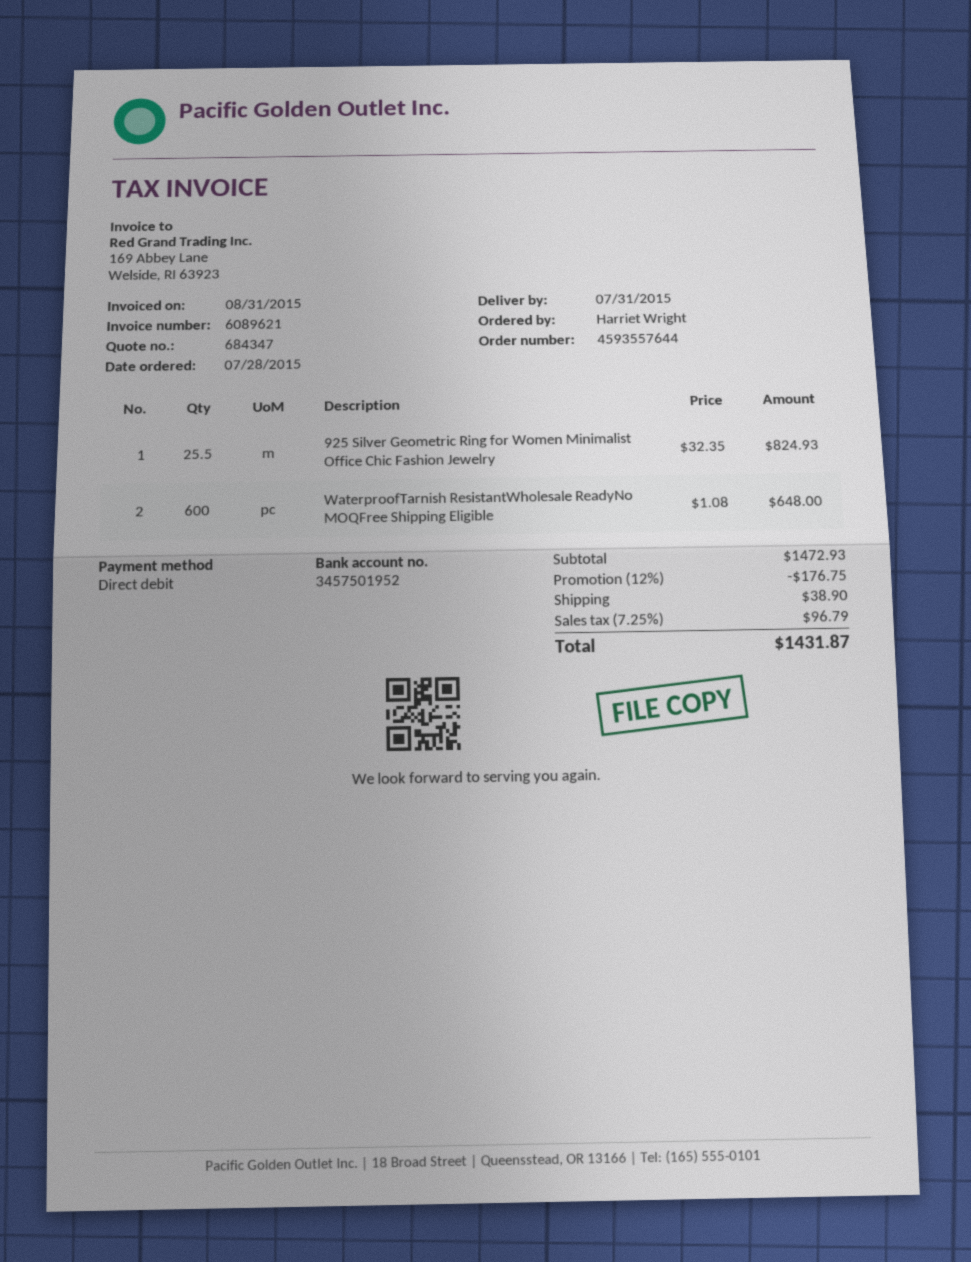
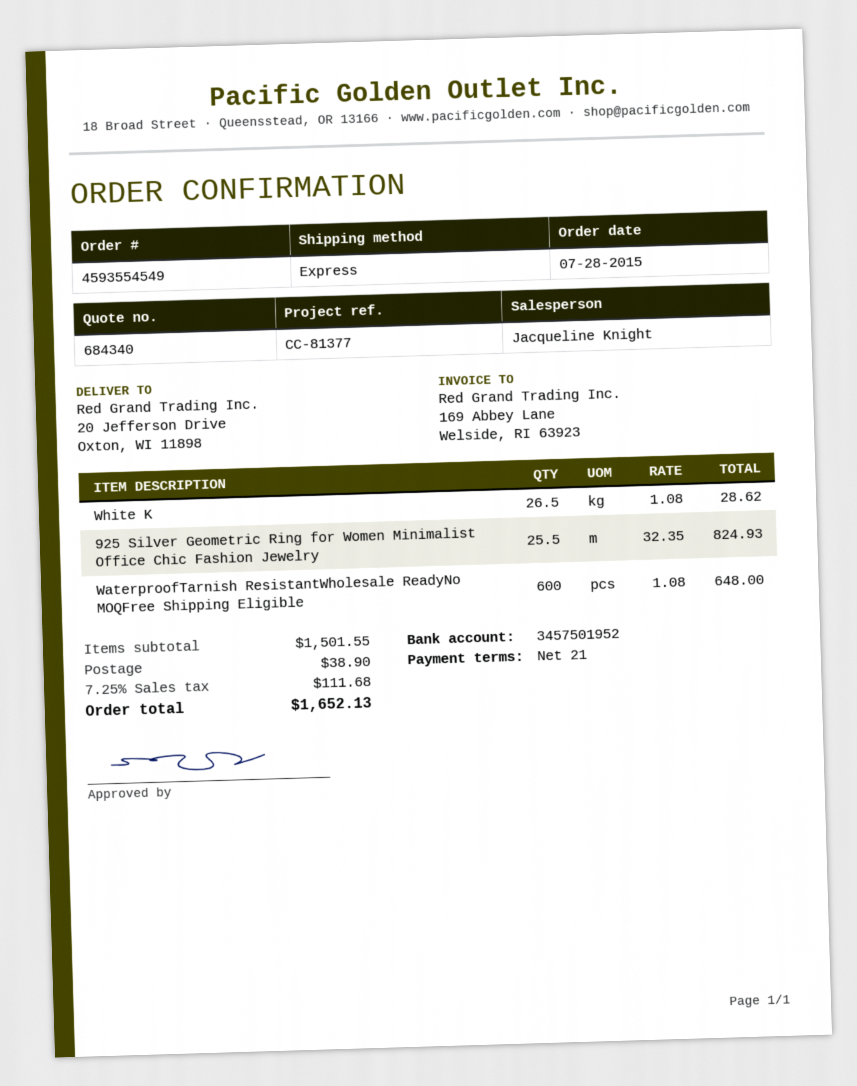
quote number: 684347 -> 684340
order number: 4593557644 -> 4593554549
White K: none -> 26.5 x 1.08 = 28.62
subtotal: 1472.93 -> 1501.55
discount: 12% = 176.75 -> none
tax: 7.25% = 96.79 -> 7.25% = 111.68
total: 1431.87 -> 1652.13

